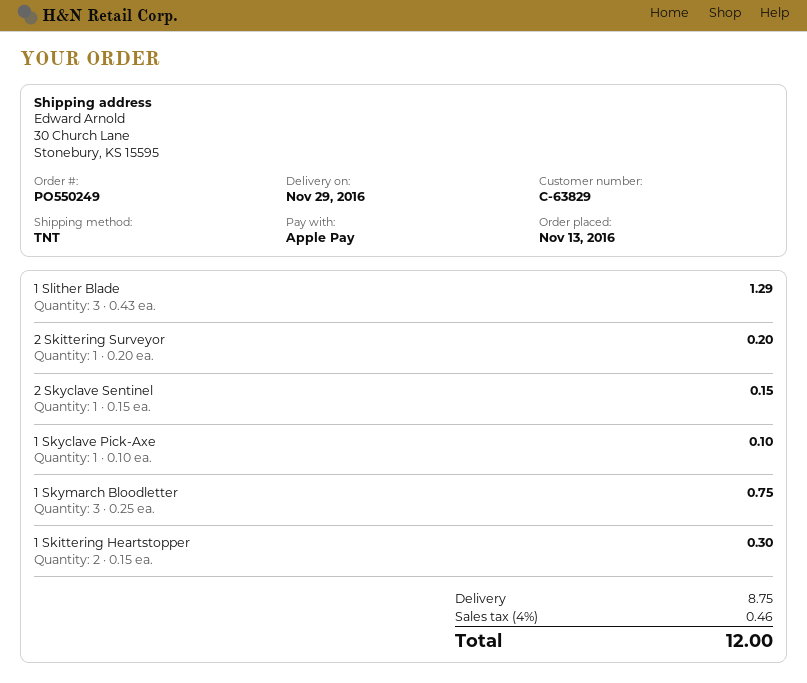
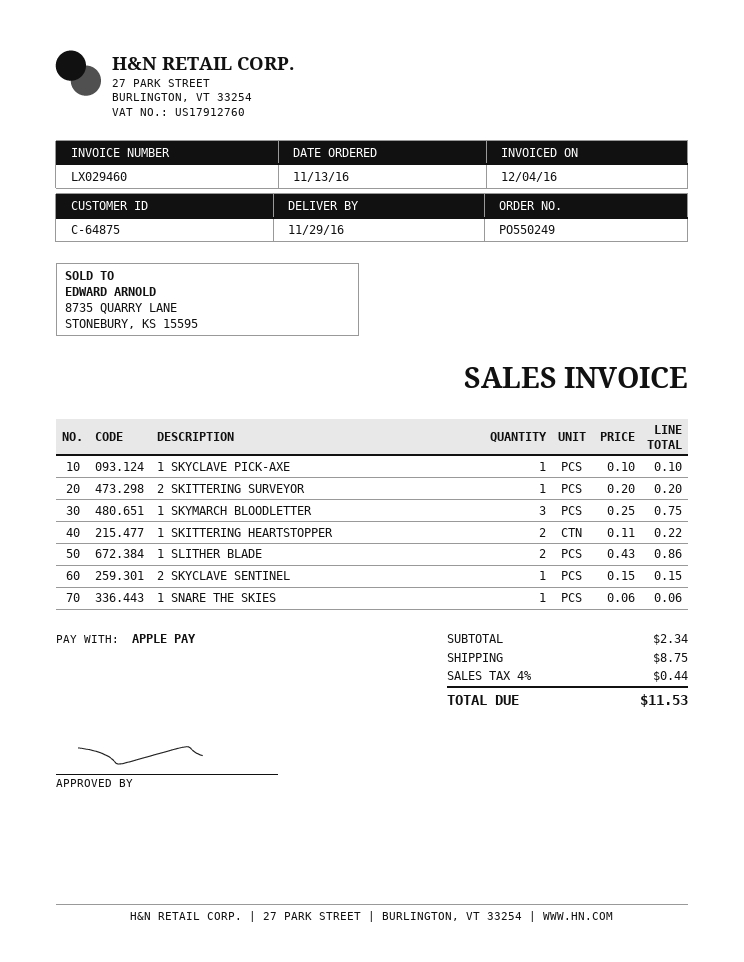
customer number: C-63829 -> C-64875
1 Slither Blade: 3 x 0.43 = 1.29 -> 2 x 0.43 = 0.86
1 Skittering Heartstopper: 2 x 0.15 = 0.30 -> 2 x 0.11 = 0.22
1 SNARE THE SKIES: none -> 1 x 0.06 = 0.06
tax: 4% = 0.46 -> 4% = 0.44
total: 12.00 -> 11.53

